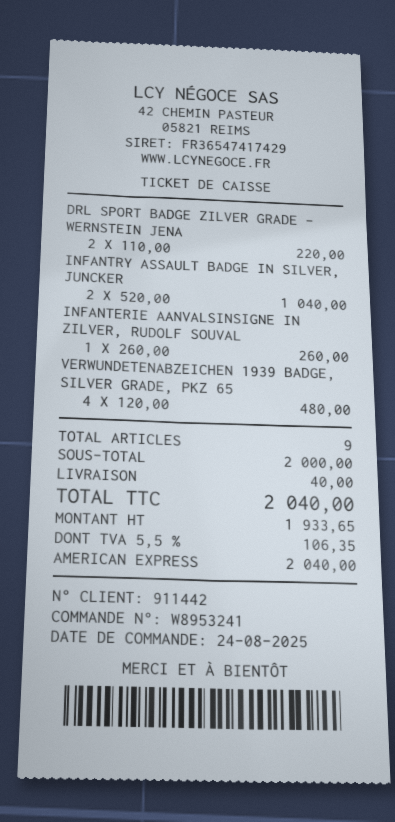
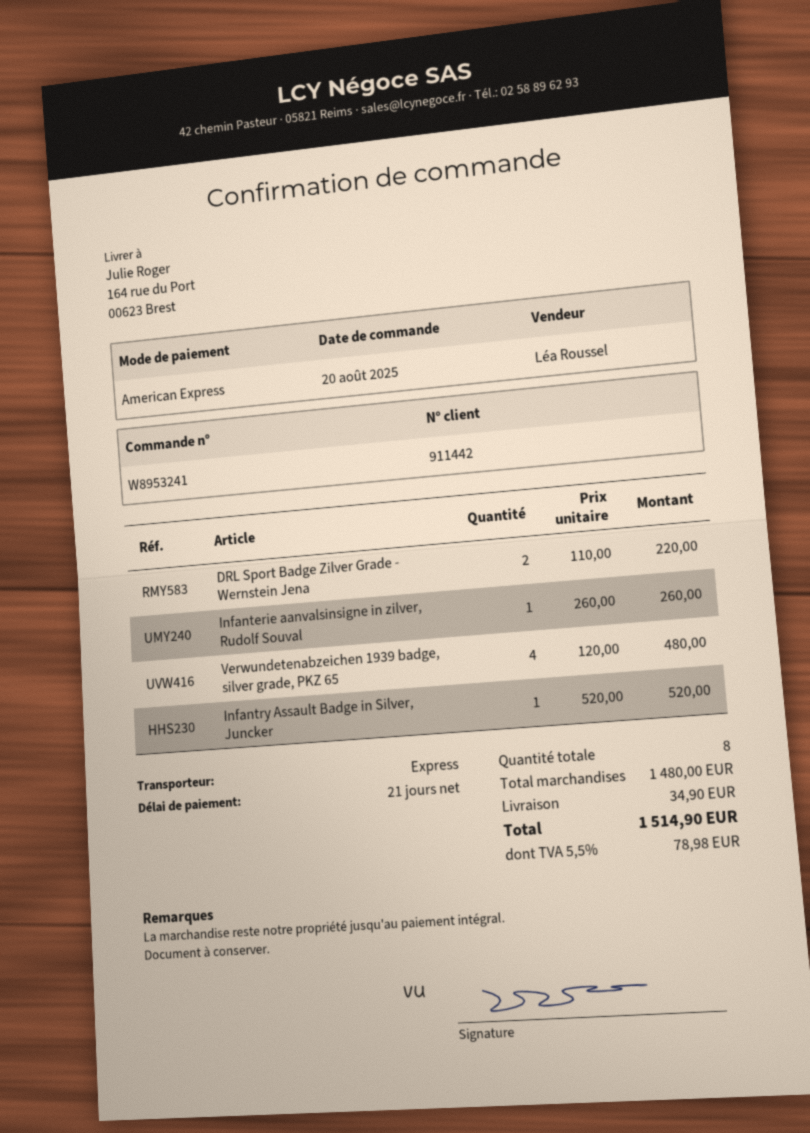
order date: 2025-08-24 -> 2025-08-20
INFANTRY ASSAULT BADGE IN SILVER, JUNCKER: 2 x 520.00 = 1040.00 -> 1 x 520.00 = 520.00
total quantity: 9 -> 8
subtotal: 2000.00 -> 1480.00
shipping: 40.00 -> 34.90
tax: 5.5% = 106.35 -> 5.5% = 78.98
total: 2040.00 -> 1514.90

